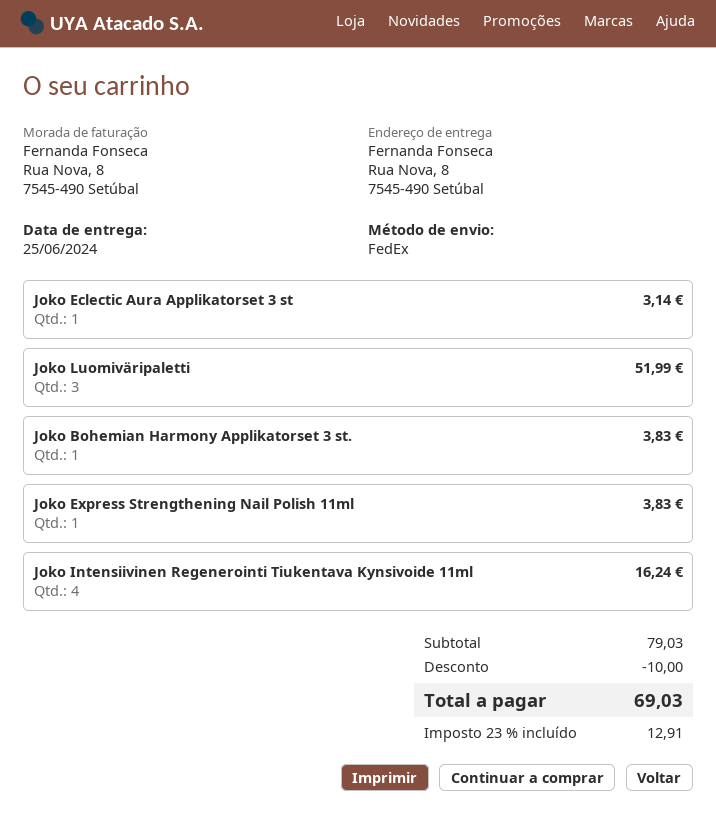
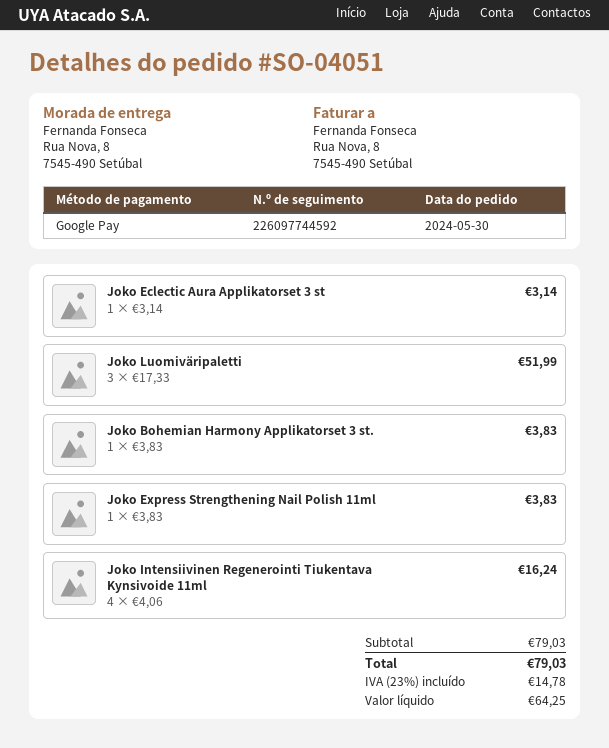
discount: 10.00 -> none
tax: 23% = 12.91 -> 23% = 14.78
total: 69.03 -> 79.03

